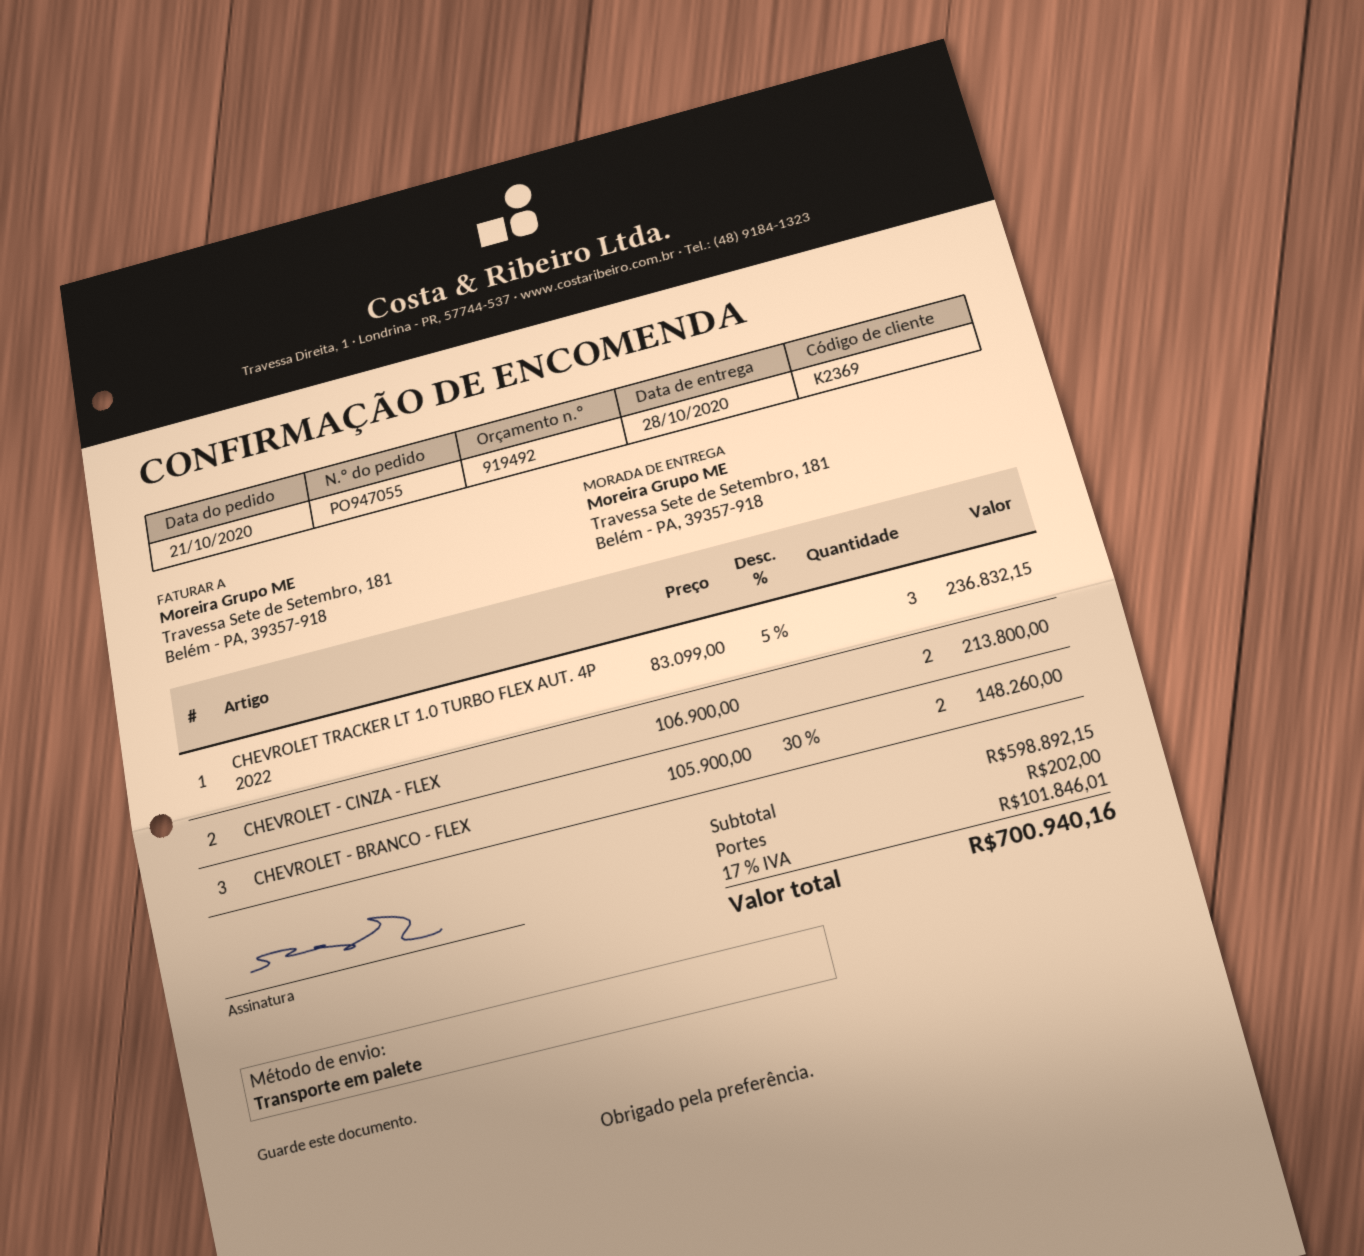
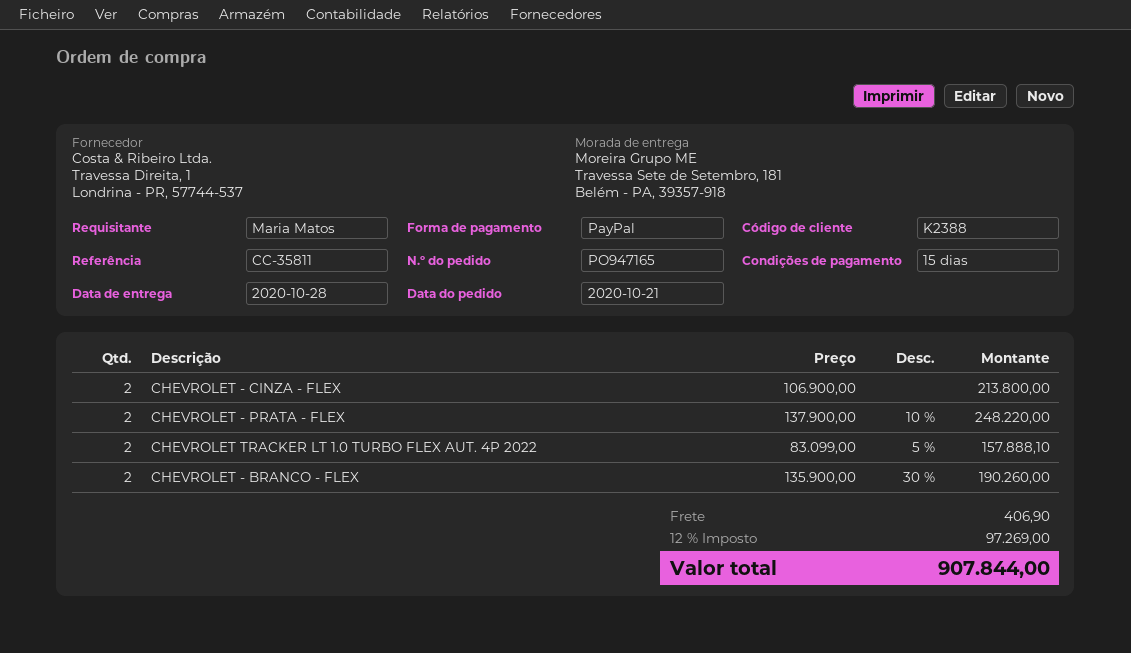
order number: PO947055 -> PO947165
customer number: K2369 -> K2388
CHEVROLET TRACKER LT 1.0 TURBO FLEX AUT. 4P 2022: 3 x 83099.00 - 5% = 236832.15 -> 2 x 83099.00 - 5% = 157888.10
CHEVROLET - BRANCO - FLEX: 2 x 105900.00 - 30% = 148260.00 -> 2 x 135900.00 - 30% = 190260.00
CHEVROLET - PRATA - FLEX: none -> 2 x 137900.00 - 10% = 248220.00
shipping: 202.00 -> 406.90
tax: 17% = 101846.01 -> 12% = 97269.00
total: 700940.16 -> 907844.00

